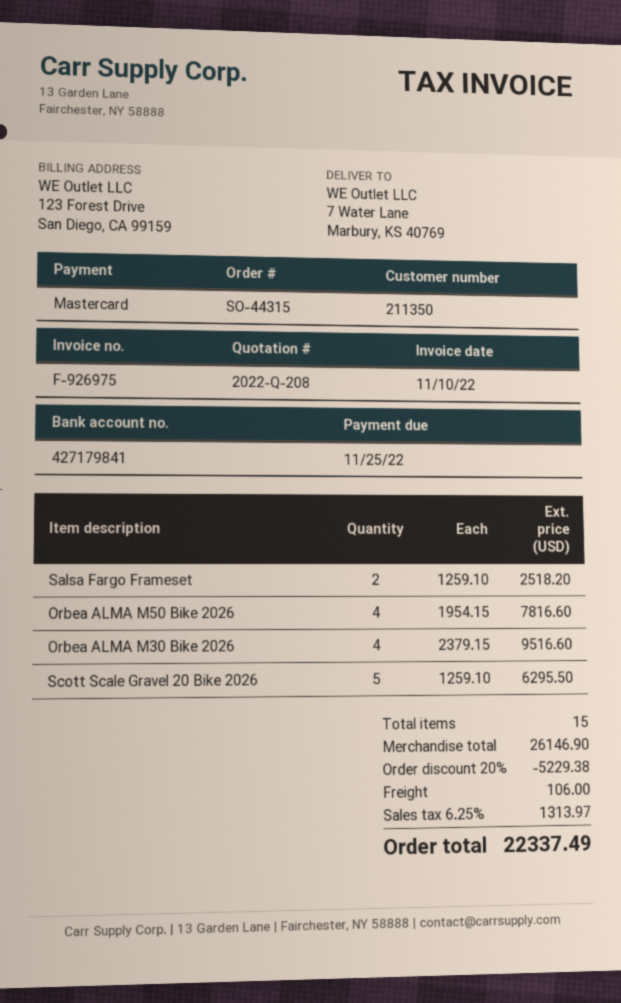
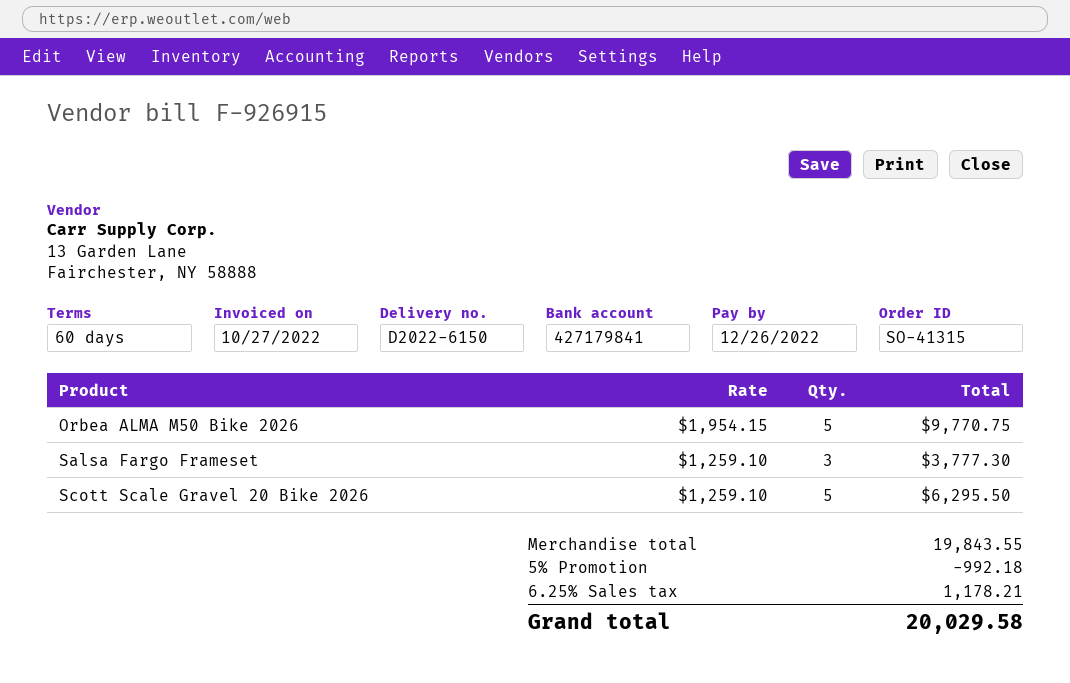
order number: SO-44315 -> SO-41315
invoice number: F-926975 -> F-926915
invoice date: 2022-11-10 -> 2022-10-27
due date: 2022-11-25 -> 2022-12-26
Salsa Fargo Frameset: 2 x 1259.10 = 2518.20 -> 3 x 1259.10 = 3777.30
Orbea ALMA M50 Bike 2026: 4 x 1954.15 = 7816.60 -> 5 x 1954.15 = 9770.75
Orbea ALMA M30 Bike 2026: 4 x 2379.15 = 9516.60 -> none
subtotal: 26146.90 -> 19843.55
discount: 20% = 5229.38 -> 5% = 992.18
shipping: 106.00 -> none
tax: 6.25% = 1313.97 -> 6.25% = 1178.21
total: 22337.49 -> 20029.58

